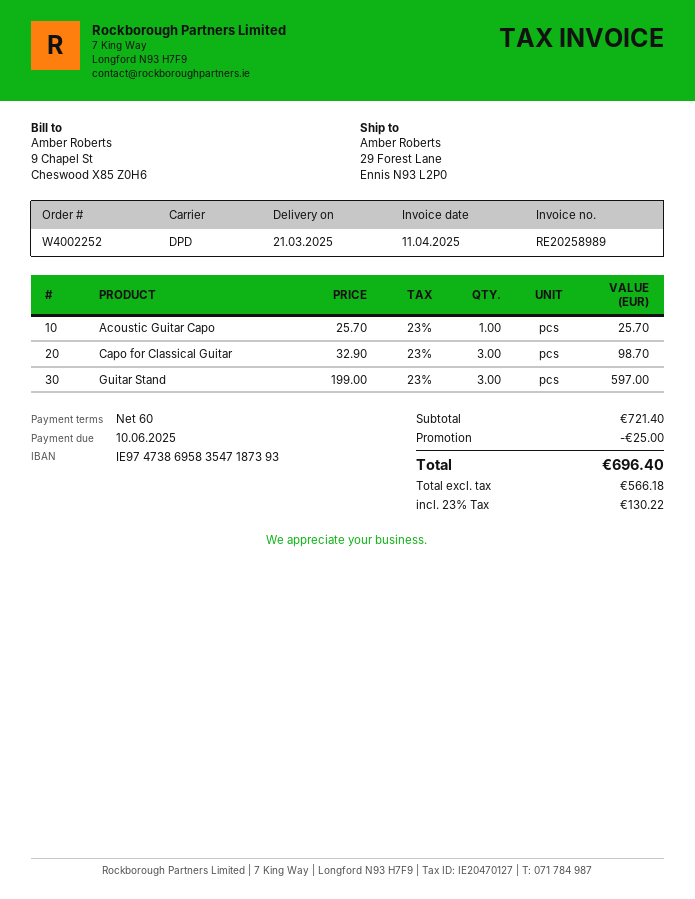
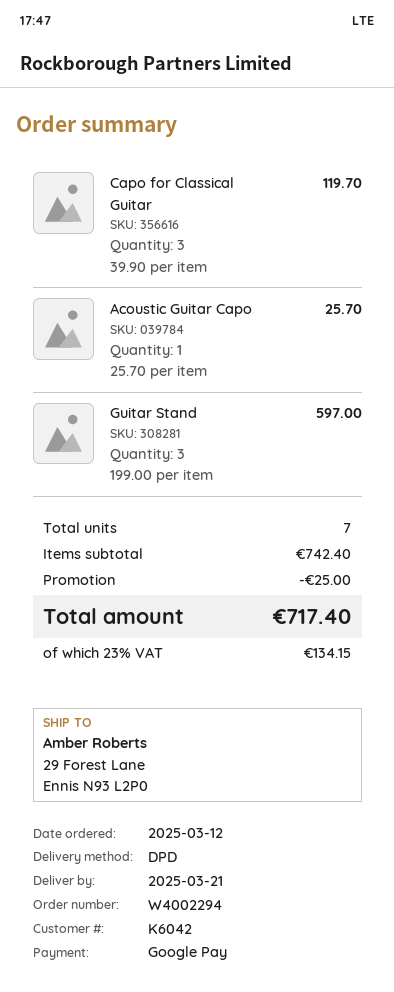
order number: W4002252 -> W4002294
Capo for Classical Guitar: 3 x 32.90 = 98.70 -> 3 x 39.90 = 119.70
subtotal: 721.40 -> 742.40
tax: 23% = 130.22 -> 23% = 134.15
total: 696.40 -> 717.40

